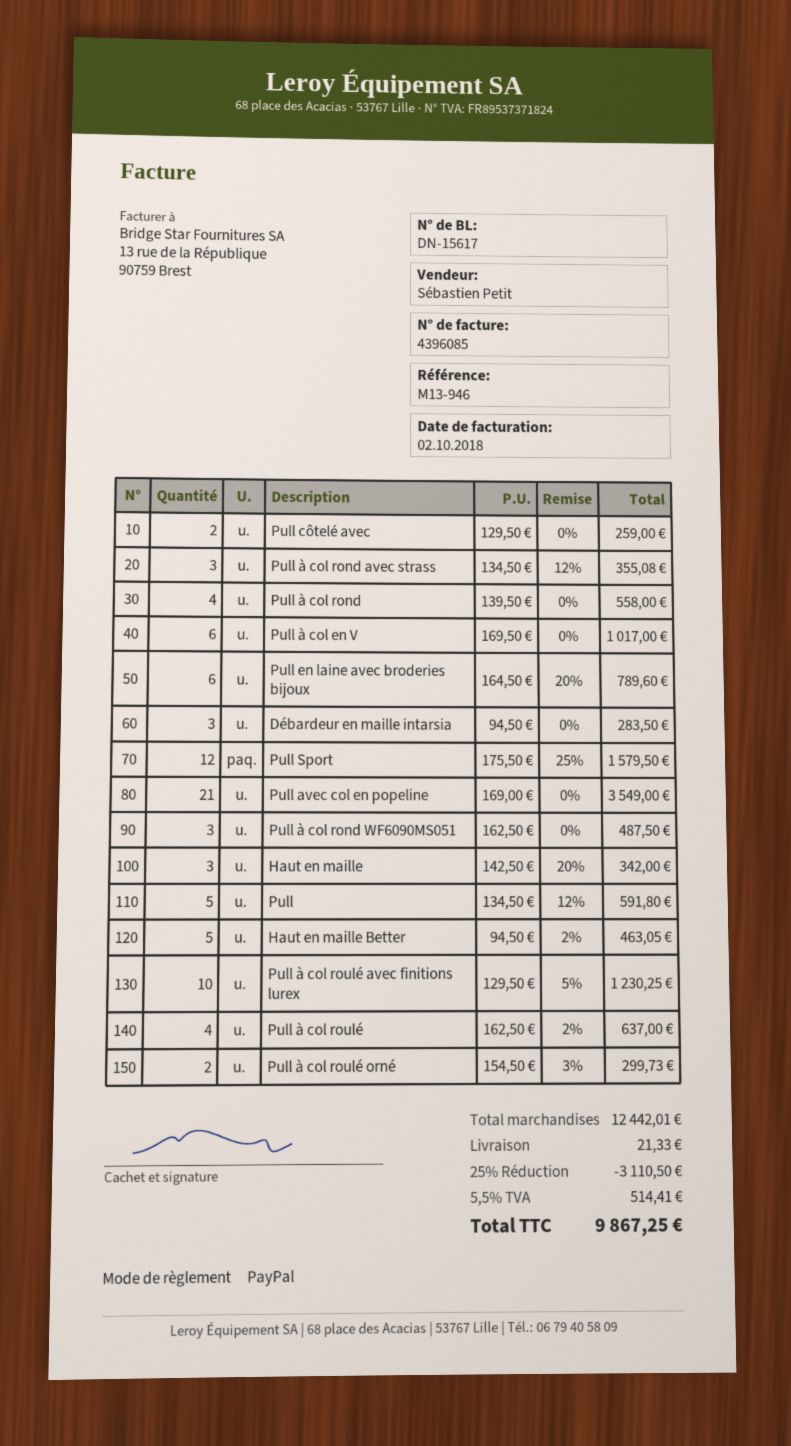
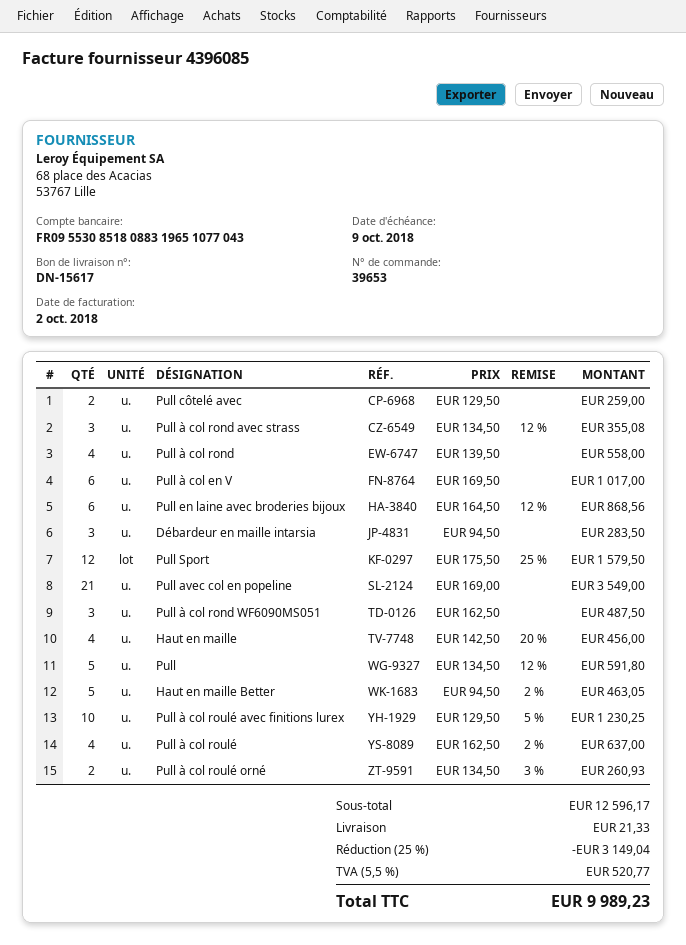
Pull en laine avec broderies bijoux: 6 x 164.50 - 20% = 789.60 -> 6 x 164.50 - 12% = 868.56
Haut en maille: 3 x 142.50 - 20% = 342.00 -> 4 x 142.50 - 20% = 456.00
Pull à col roulé orné: 2 x 154.50 - 3% = 299.73 -> 2 x 134.50 - 3% = 260.93
subtotal: 12442.01 -> 12596.17
discount: 25% = 3110.50 -> 25% = 3149.04
tax: 5.5% = 514.41 -> 5.5% = 520.77
total: 9867.25 -> 9989.23

